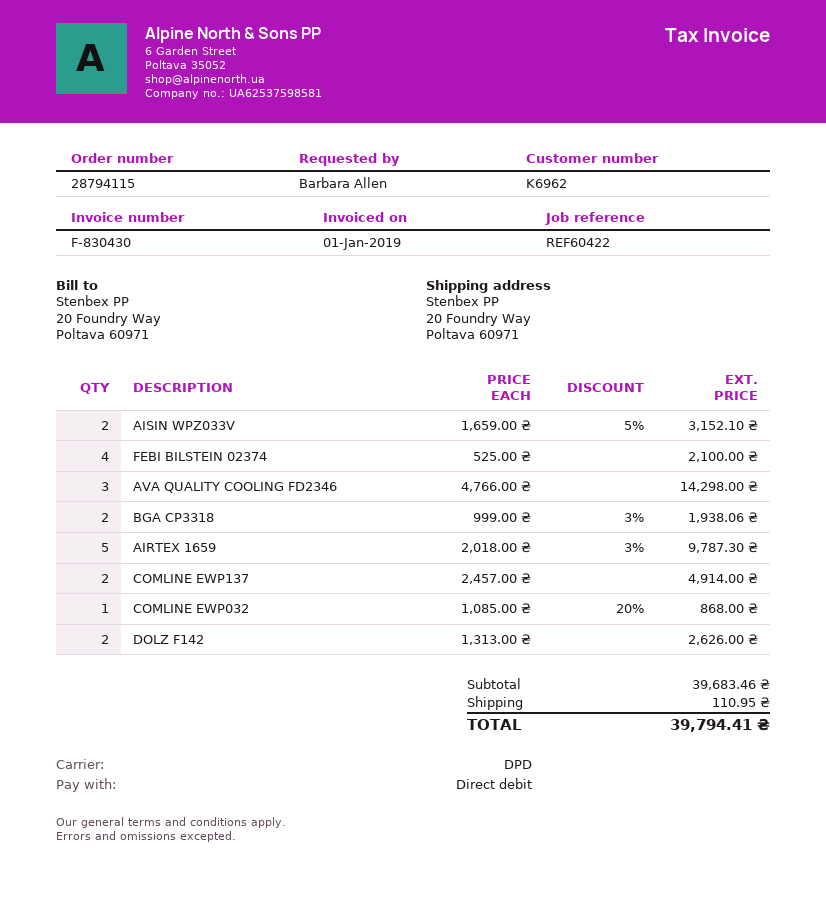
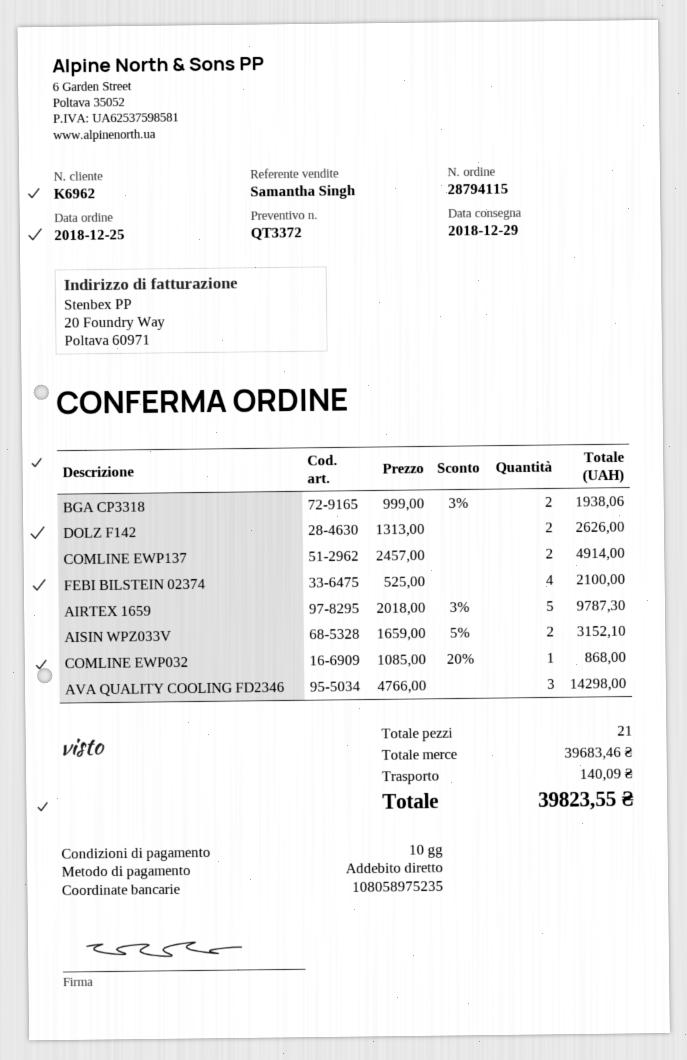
shipping: 110.95 -> 140.09
total: 39794.41 -> 39823.55

